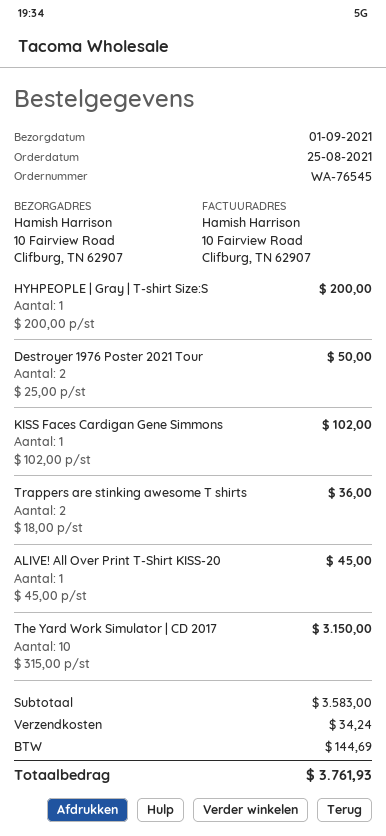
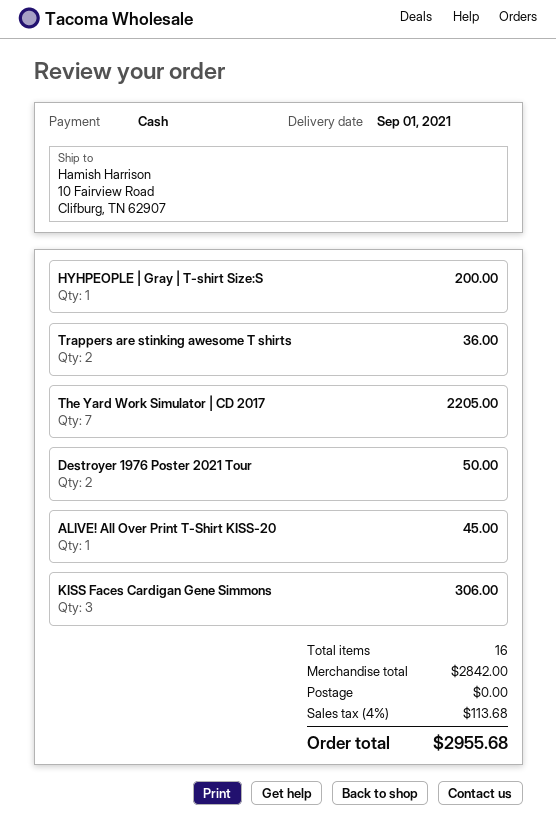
KISS Faces Cardigan Gene Simmons: 1 for 102.00 -> 3 for 306.00
The Yard Work Simulator | CD 2017: 10 for 3150.00 -> 7 for 2205.00
subtotal: 3583.00 -> 2842.00
shipping: 34.24 -> 0.00
tax: 144.69 -> 113.68
total: 3761.93 -> 2955.68

